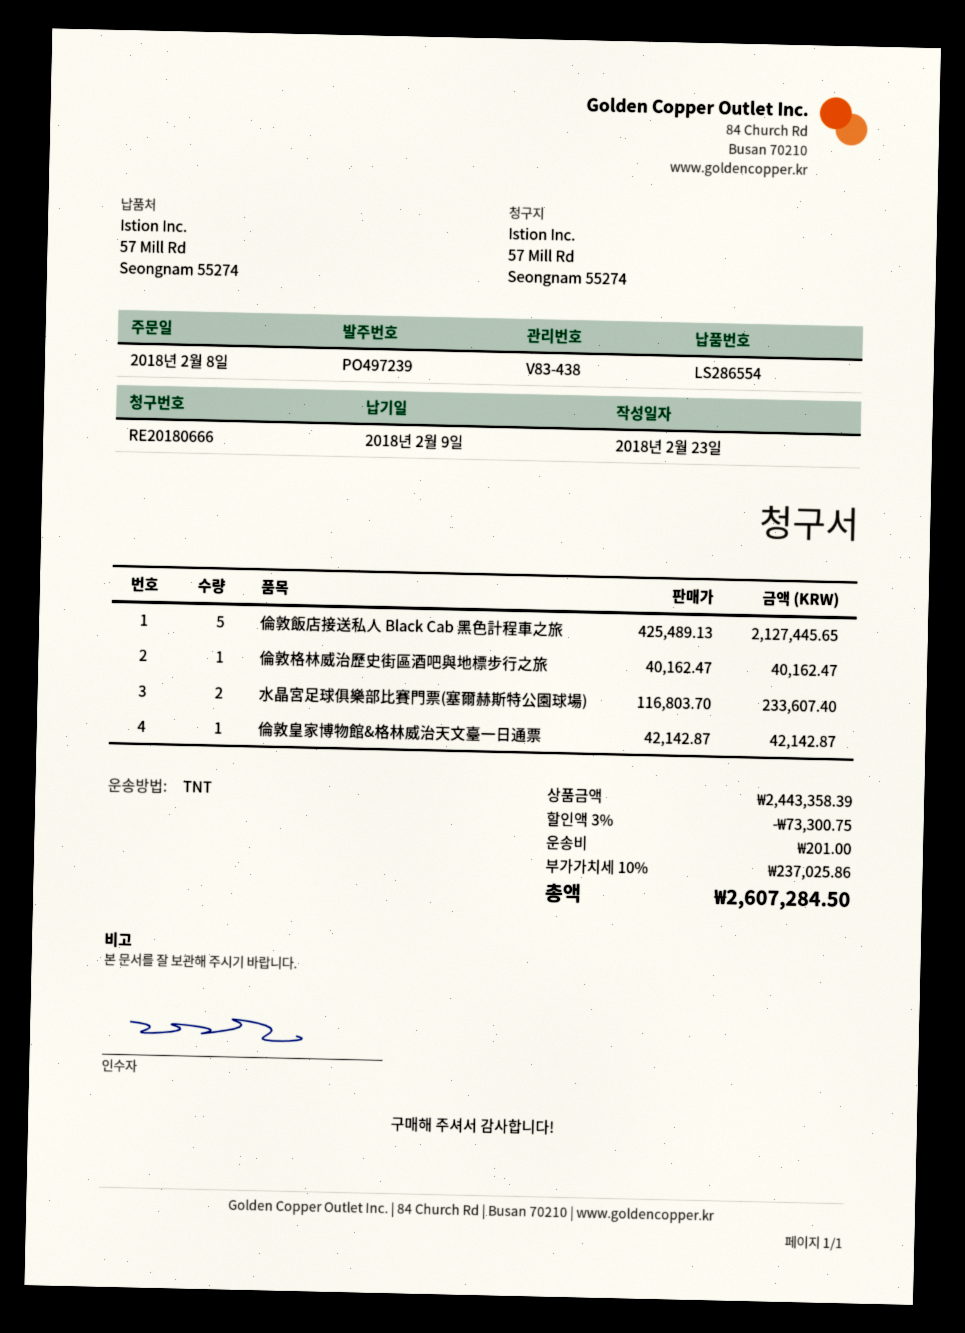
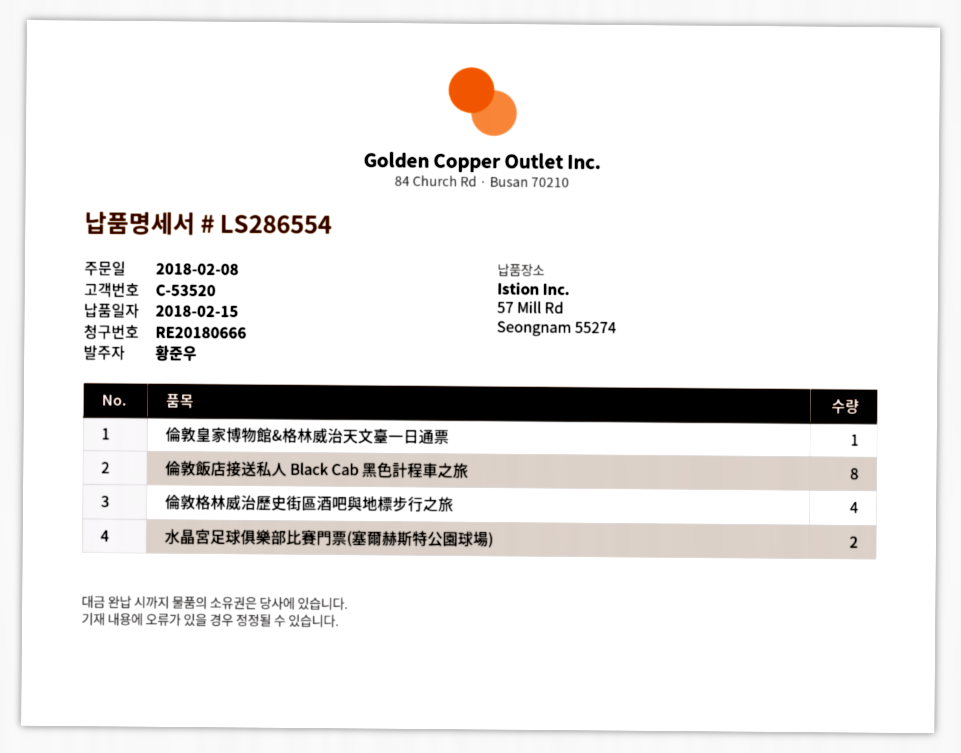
delivery date: 2018-02-09 -> 2018-02-15
倫敦飯店接送私人 Black Cab 黑色計程車之旅: 5 -> 8
倫敦格林威治歷史街區酒吧與地標步行之旅: 1 -> 4

